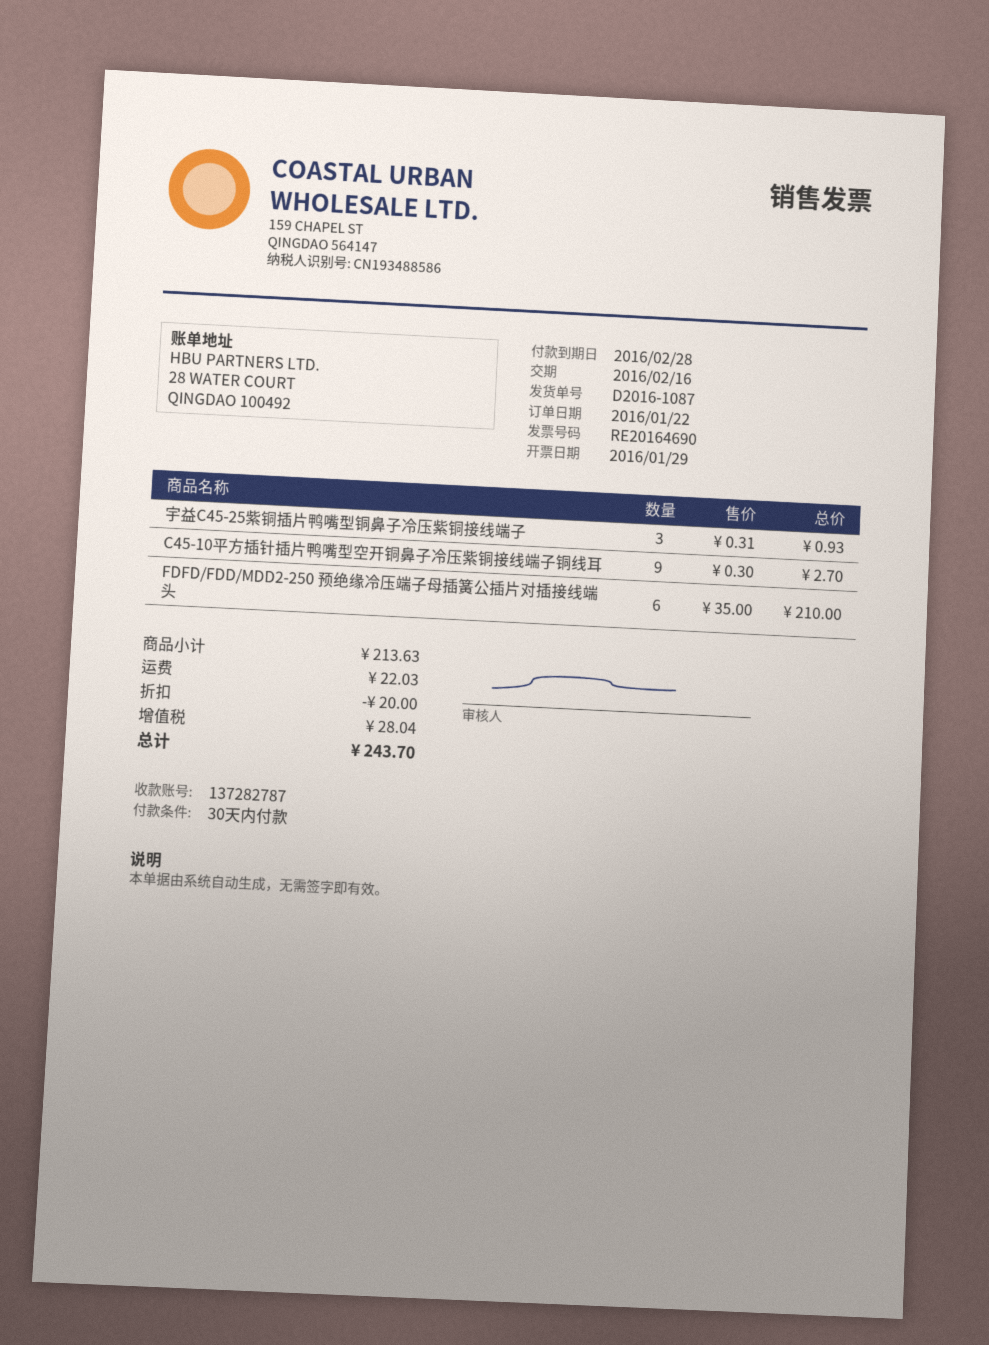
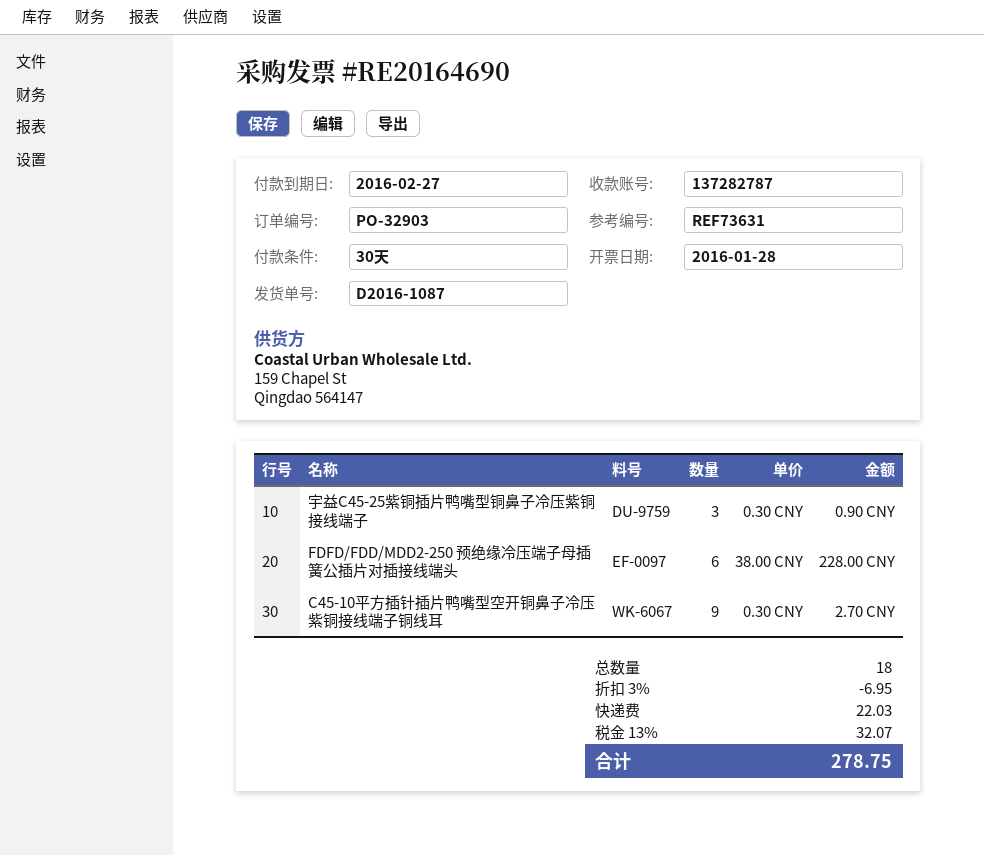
invoice date: 2016-01-29 -> 2016-01-28
due date: 2016-02-28 -> 2016-02-27
宇益C45-25紫铜插片鸭嘴型铜鼻子冷压紫铜接线端子: 3 x 0.31 = 0.93 -> 3 x 0.30 = 0.90
FDFD/FDD/MDD2-250 预绝缘冷压端子母插簧公插片对插接线端头: 6 x 35.00 = 210.00 -> 6 x 38.00 = 228.00
discount: 20.00 -> 6.95
tax: 28.04 -> 32.07
total: 243.70 -> 278.75

